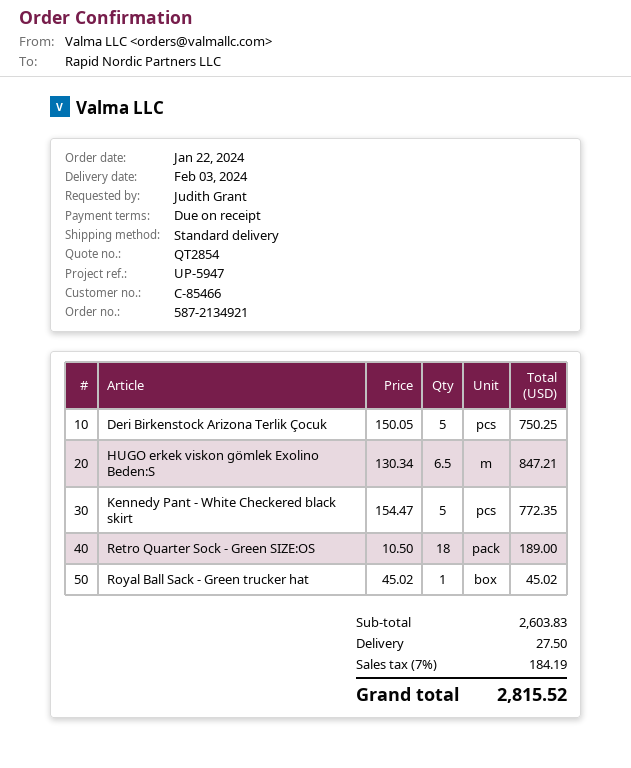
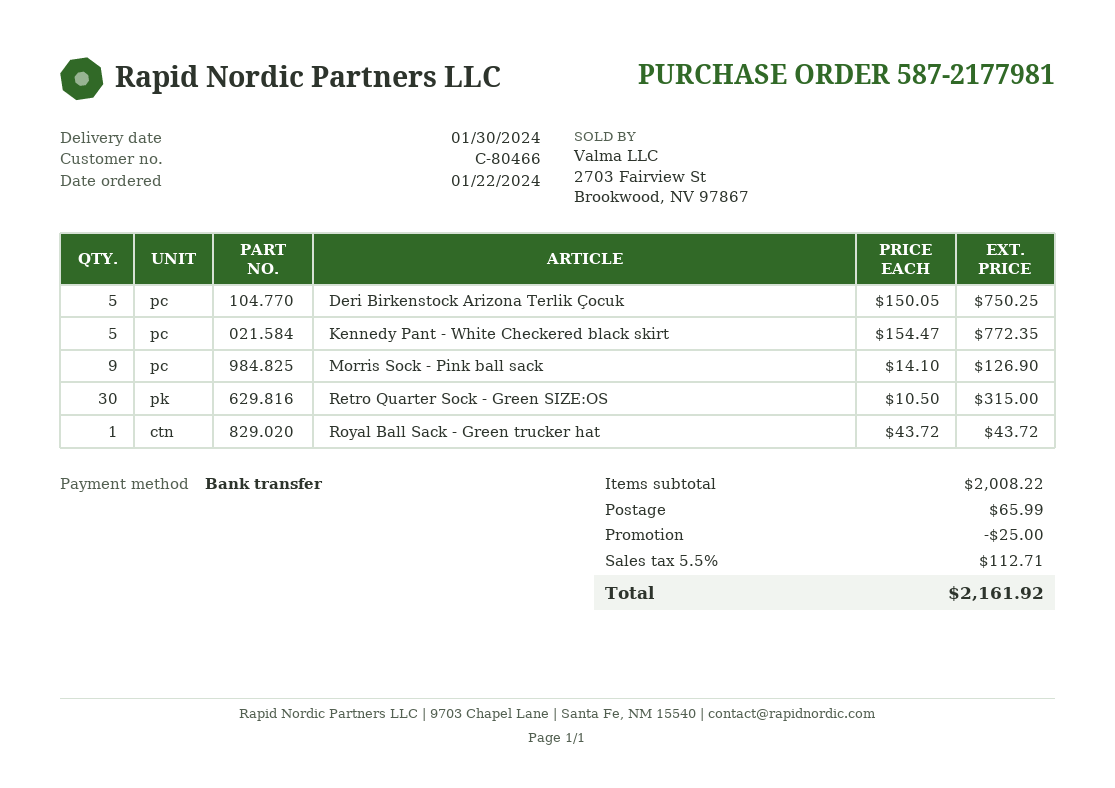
order number: 587-2134921 -> 587-2177981
delivery date: 2024-02-03 -> 2024-01-30
customer number: C-85466 -> C-80466
HUGO erkek viskon gömlek Exolino Beden:S: 6.5 x 130.34 = 847.21 -> none
Retro Quarter Sock - Green SIZE:OS: 18 x 10.50 = 189.00 -> 30 x 10.50 = 315.00
Royal Ball Sack - Green trucker hat: 1 x 45.02 = 45.02 -> 1 x 43.72 = 43.72
Morris Sock - Pink ball sack: none -> 9 x 14.10 = 126.90
subtotal: 2603.83 -> 2008.22
discount: none -> 25.00
shipping: 27.50 -> 65.99
tax: 7% = 184.19 -> 5.5% = 112.71
total: 2815.52 -> 2161.92

